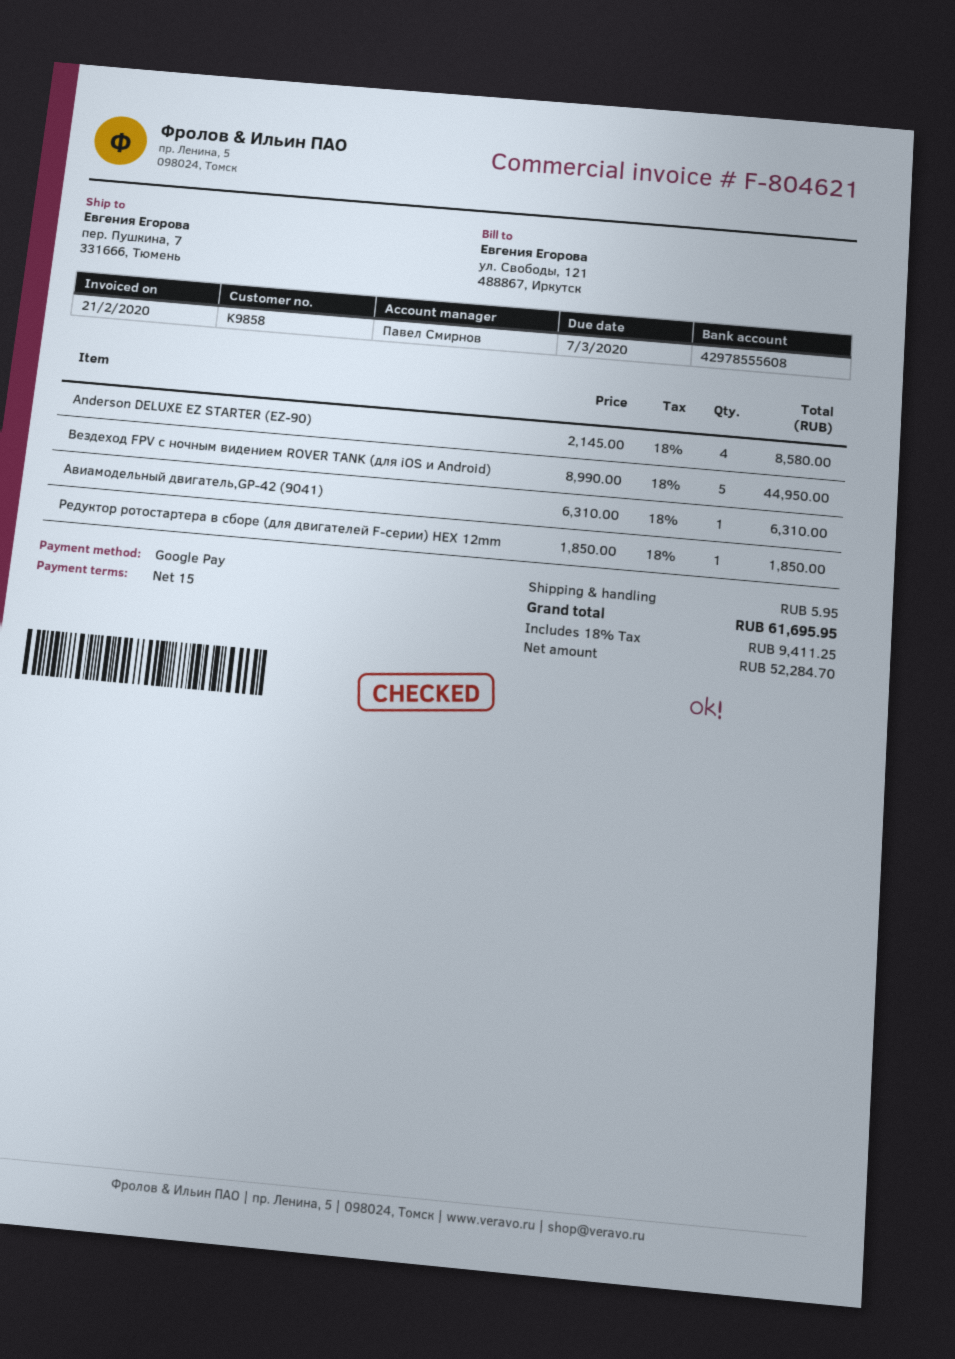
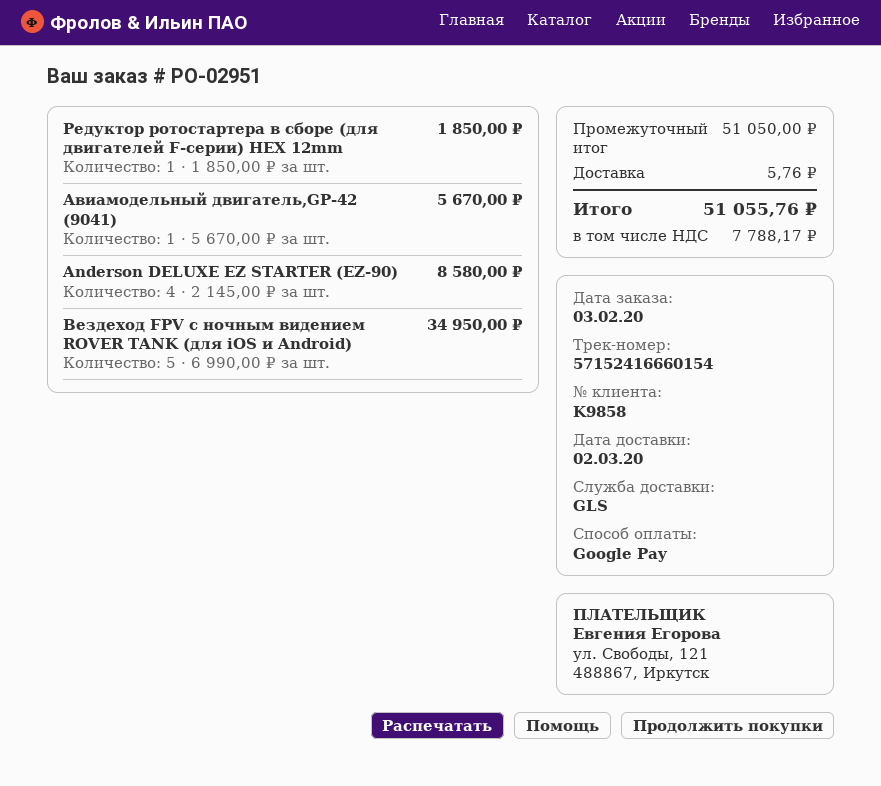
Вездеход FPV с ночным видением ROVER TANK (для iOS и Android): 5 x 8990.00 = 44950.00 -> 5 x 6990.00 = 34950.00
Авиамодельный двигатель,GP-42 (9041): 1 x 6310.00 = 6310.00 -> 1 x 5670.00 = 5670.00
shipping: 5.95 -> 5.76
tax: 9411.25 -> 7788.17
total: 61695.95 -> 51055.76

